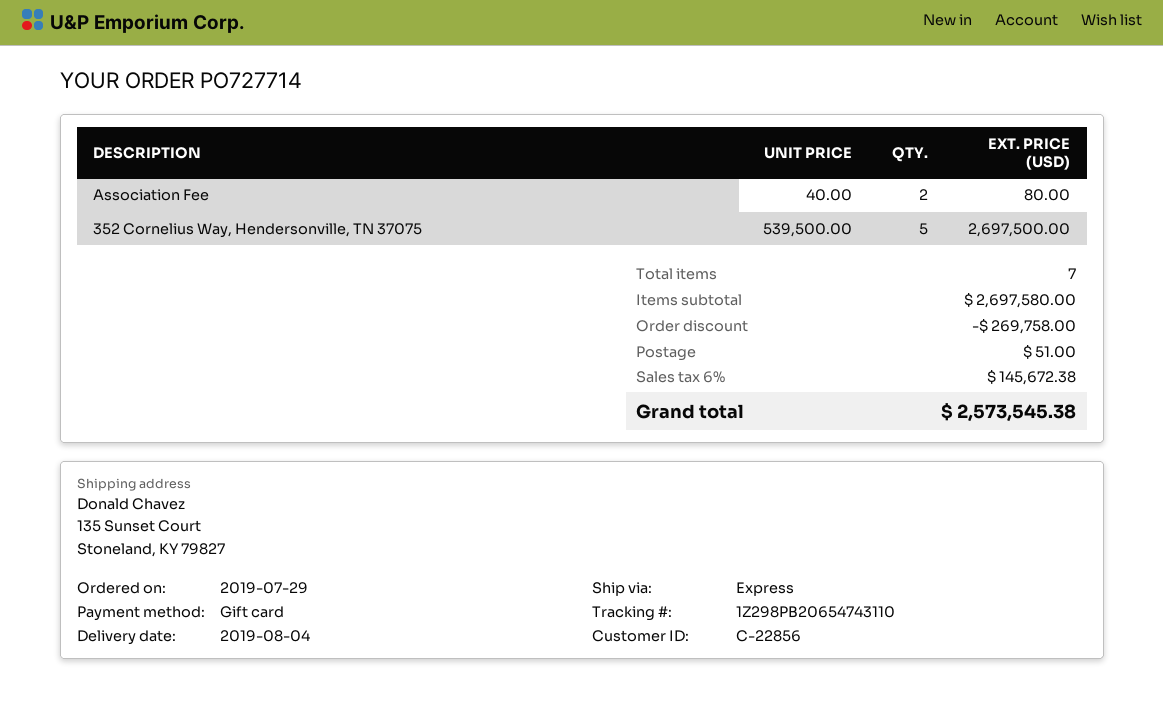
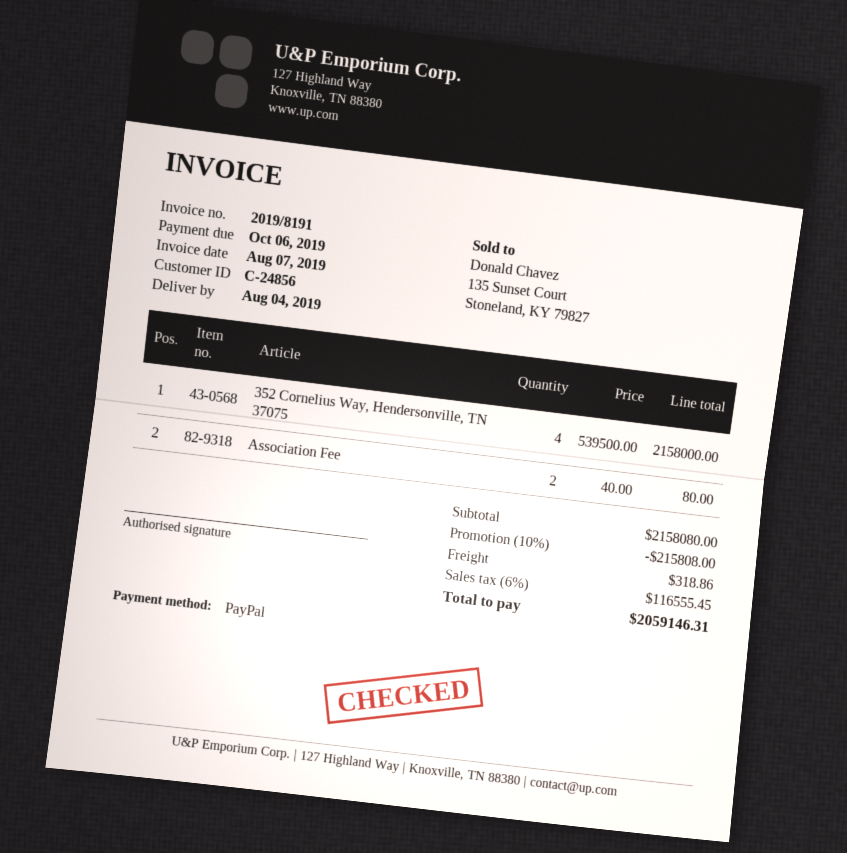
customer number: C-22856 -> C-24856
payment method: gift card -> PayPal
352 Cornelius Way, Hendersonville, TN 37075: 5 x 539500.00 = 2697500.00 -> 4 x 539500.00 = 2158000.00
subtotal: 2697580.00 -> 2158080.00
discount: 269758.00 -> 215808.00
shipping: 51.00 -> 318.86
tax: 6% = 145672.38 -> 6% = 116555.45
total: 2573545.38 -> 2059146.31

